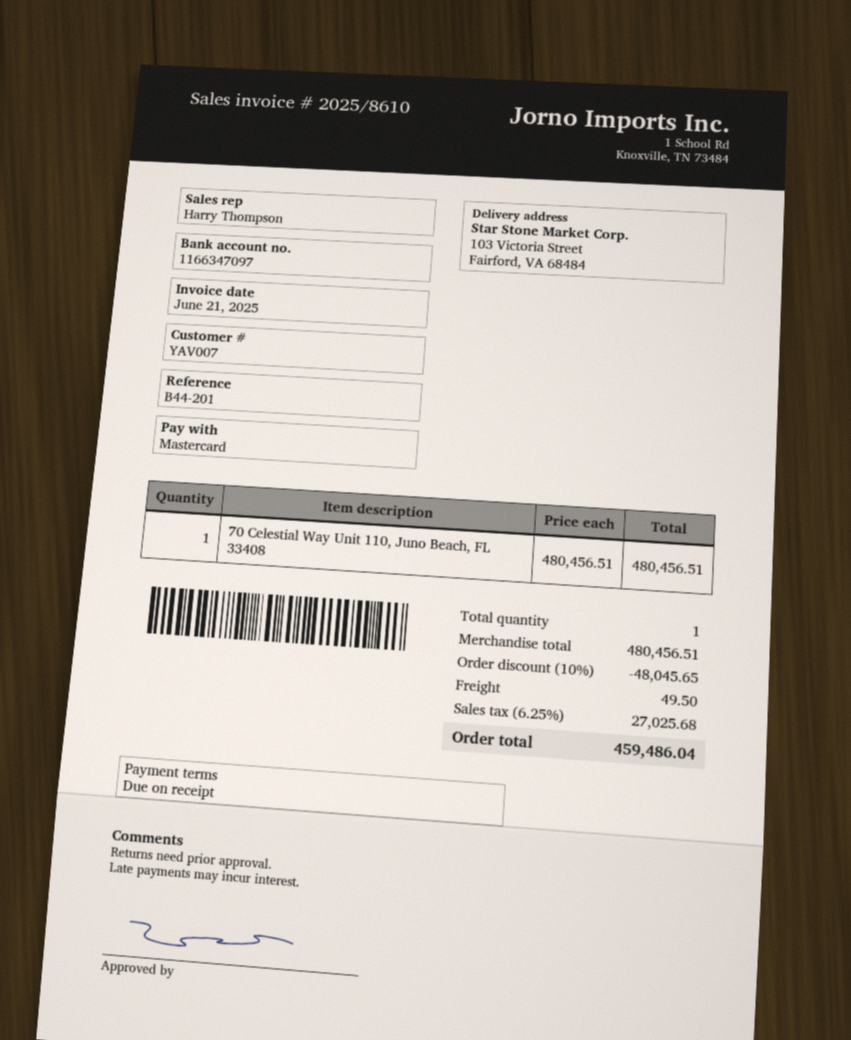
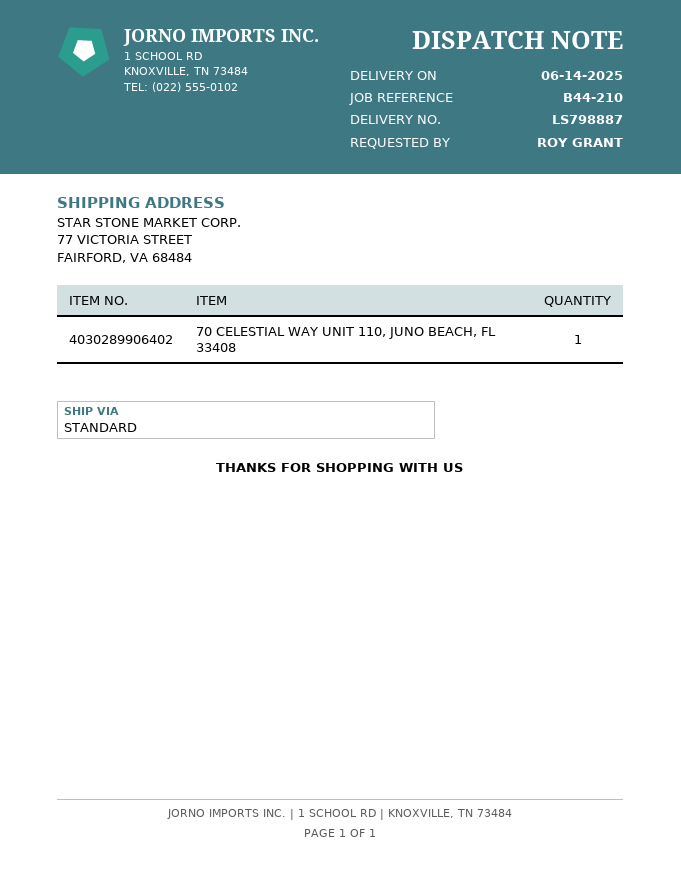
reference: B44-201 -> B44-210
ship to: 103 Victoria Street, Fairford, VA 68484 -> 77 VICTORIA STREET, FAIRFORD, VA 68484

